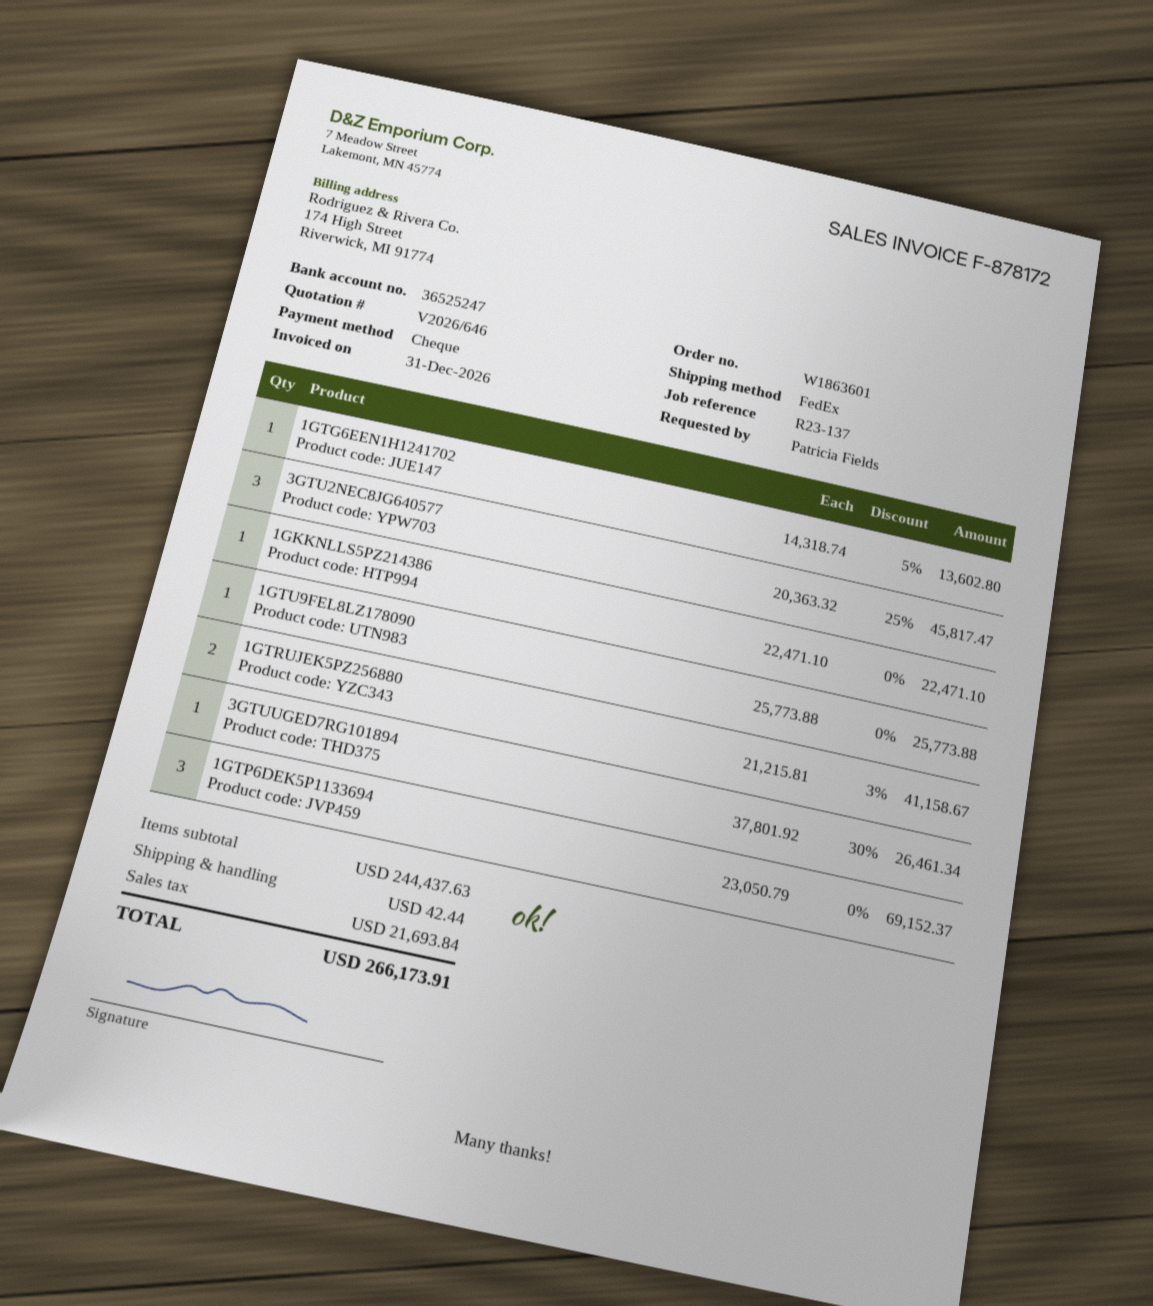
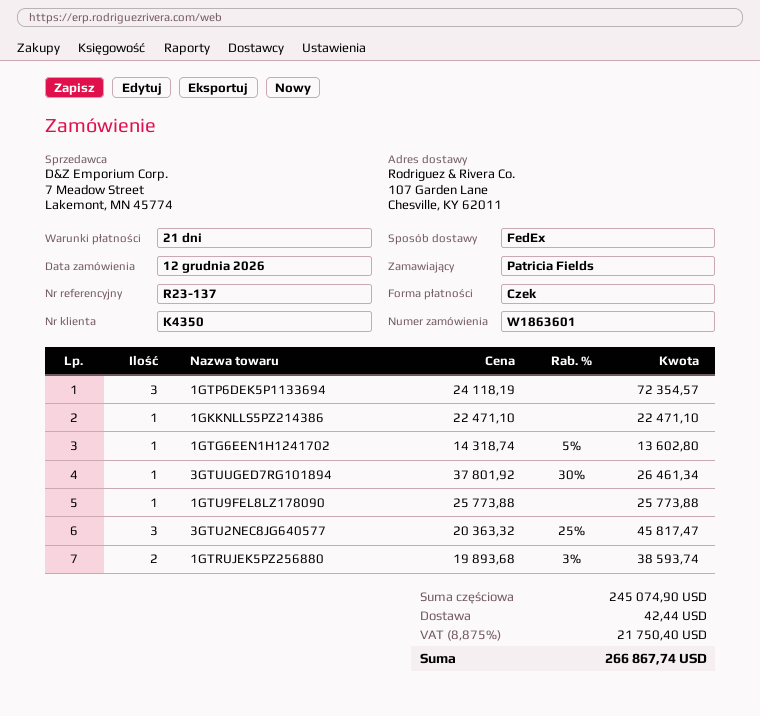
1GTRUJEK5PZ256880: 2 x 21215.81 - 3% = 41158.67 -> 2 x 19893.68 - 3% = 38593.74
1GTP6DEK5P1133694: 3 x 23050.79 = 69152.37 -> 3 x 24118.19 = 72354.57
subtotal: 244437.63 -> 245074.90
tax: 21693.84 -> 21750.40
total: 266173.91 -> 266867.74

